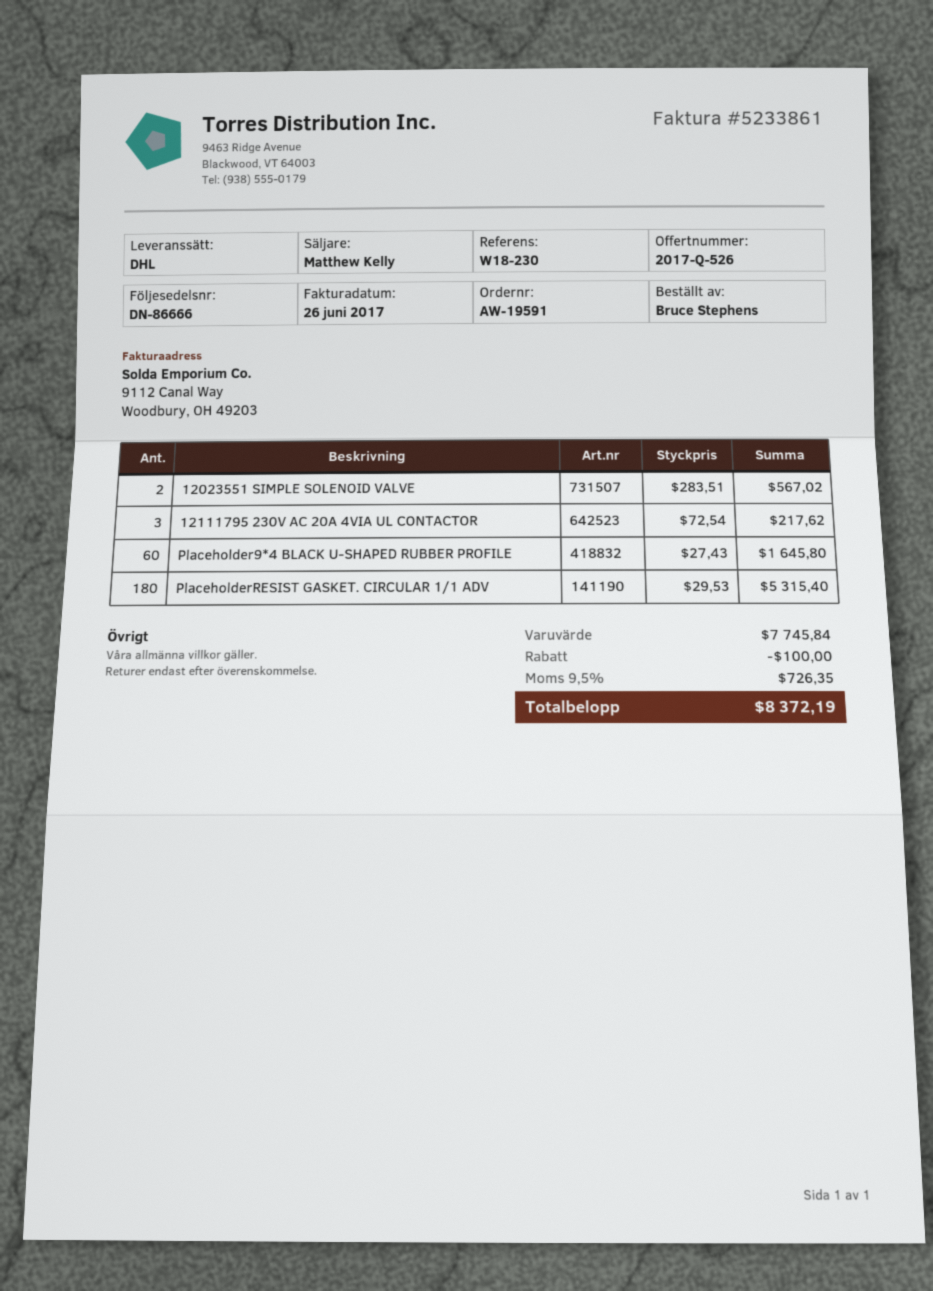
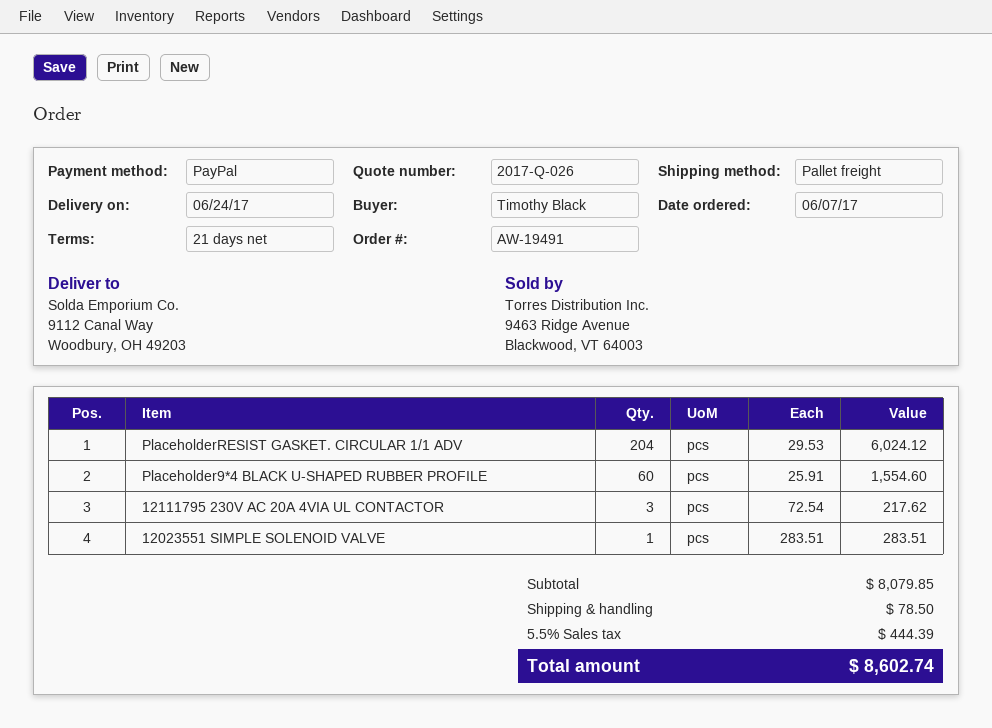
quote number: 2017-Q-526 -> 2017-Q-026
order number: AW-19591 -> AW-19491
ordered by: Bruce Stephens -> Timothy Black
shipping method: DHL -> pallet freight
12023551 SIMPLE SOLENOID VALVE: 2 x 283.51 = 567.02 -> 1 x 283.51 = 283.51
Placeholder9*4 BLACK U-SHAPED RUBBER PROFILE: 60 x 27.43 = 1645.80 -> 60 x 25.91 = 1554.60
PlaceholderRESIST GASKET. CIRCULAR 1/1 ADV: 180 x 29.53 = 5315.40 -> 204 x 29.53 = 6024.12
subtotal: 7745.84 -> 8079.85
discount: 100.00 -> none
shipping: none -> 78.50
tax: 9.5% = 726.35 -> 5.5% = 444.39
total: 8372.19 -> 8602.74

